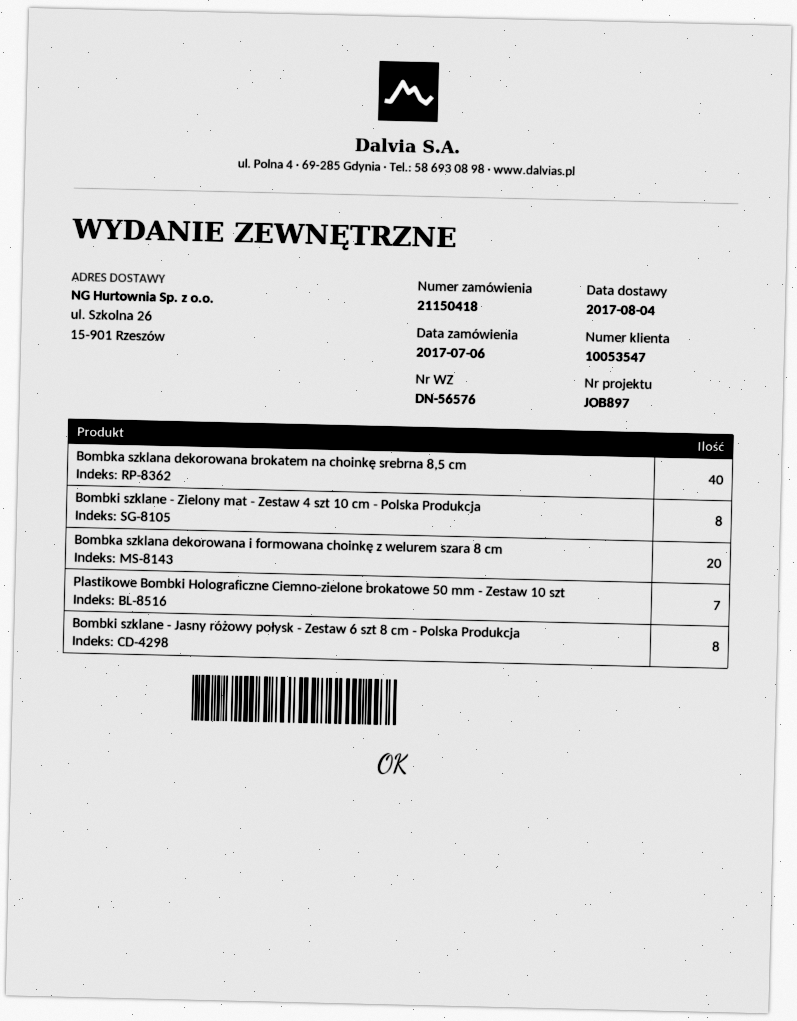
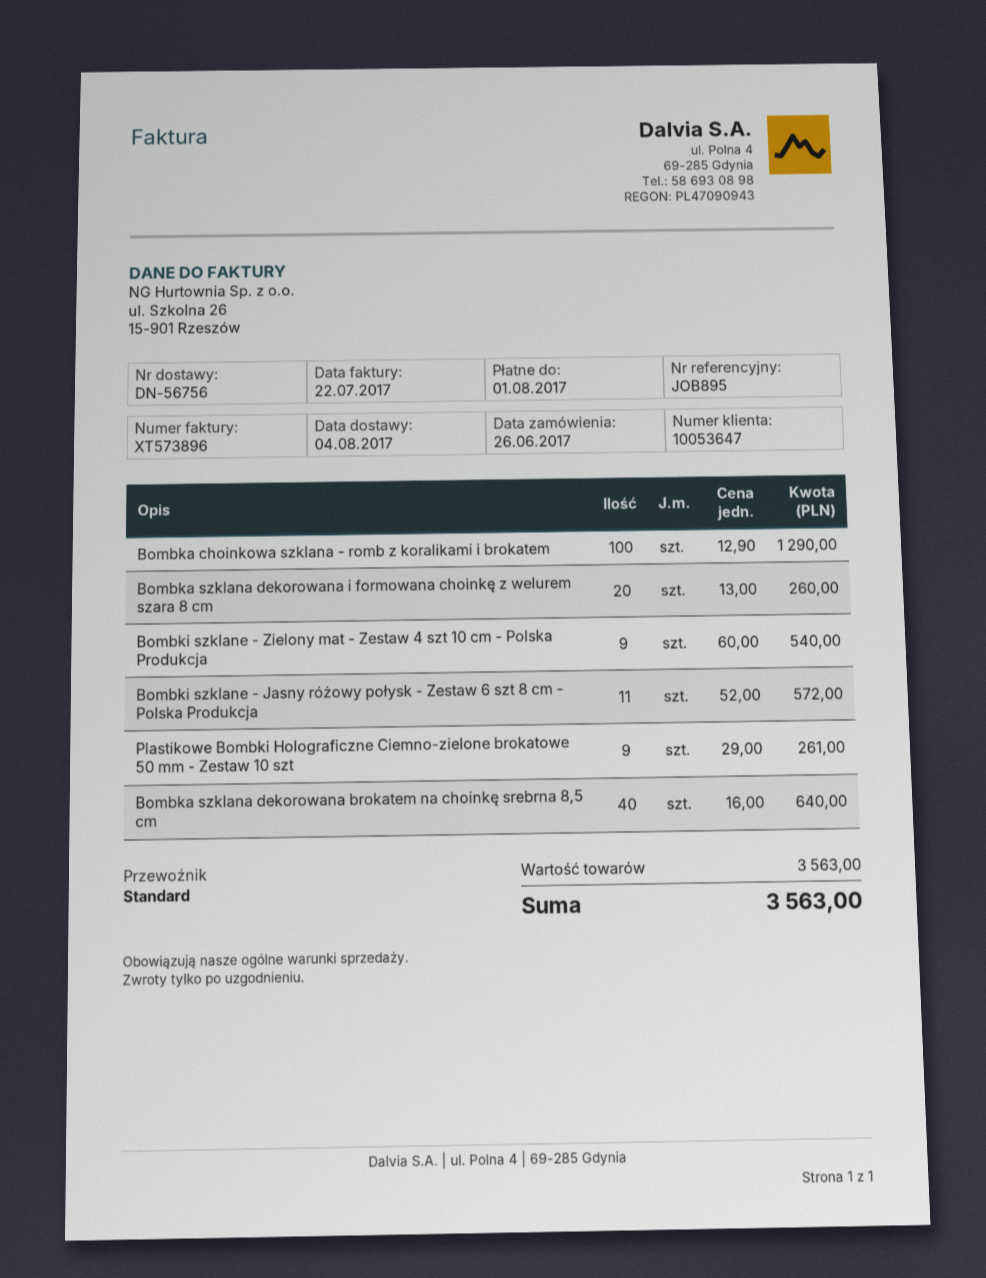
order date: 2017-07-06 -> 2017-06-26
delivery note number: DN-56576 -> DN-56756
customer number: 10053547 -> 10053647
reference: JOB897 -> JOB895
Bombki szklane - Zielony mat - Zestaw 4 szt 10 cm - Polska Produkcja: 8 -> 9
Plastikowe Bombki Holograficzne Ciemno-zielone brokatowe 50 mm - Zestaw 10 szt: 7 -> 9
Bombki szklane - Jasny różowy połysk - Zestaw 6 szt 8 cm - Polska Produkcja: 8 -> 11
Bombka choinkowa szklana - romb z koralikami i brokatem: none -> 100

